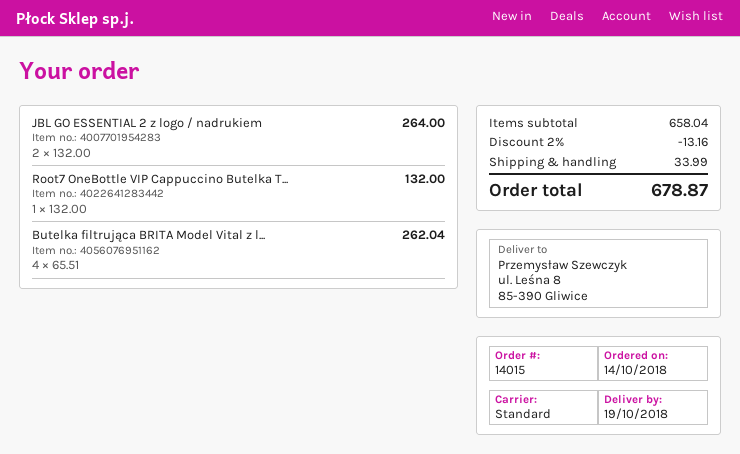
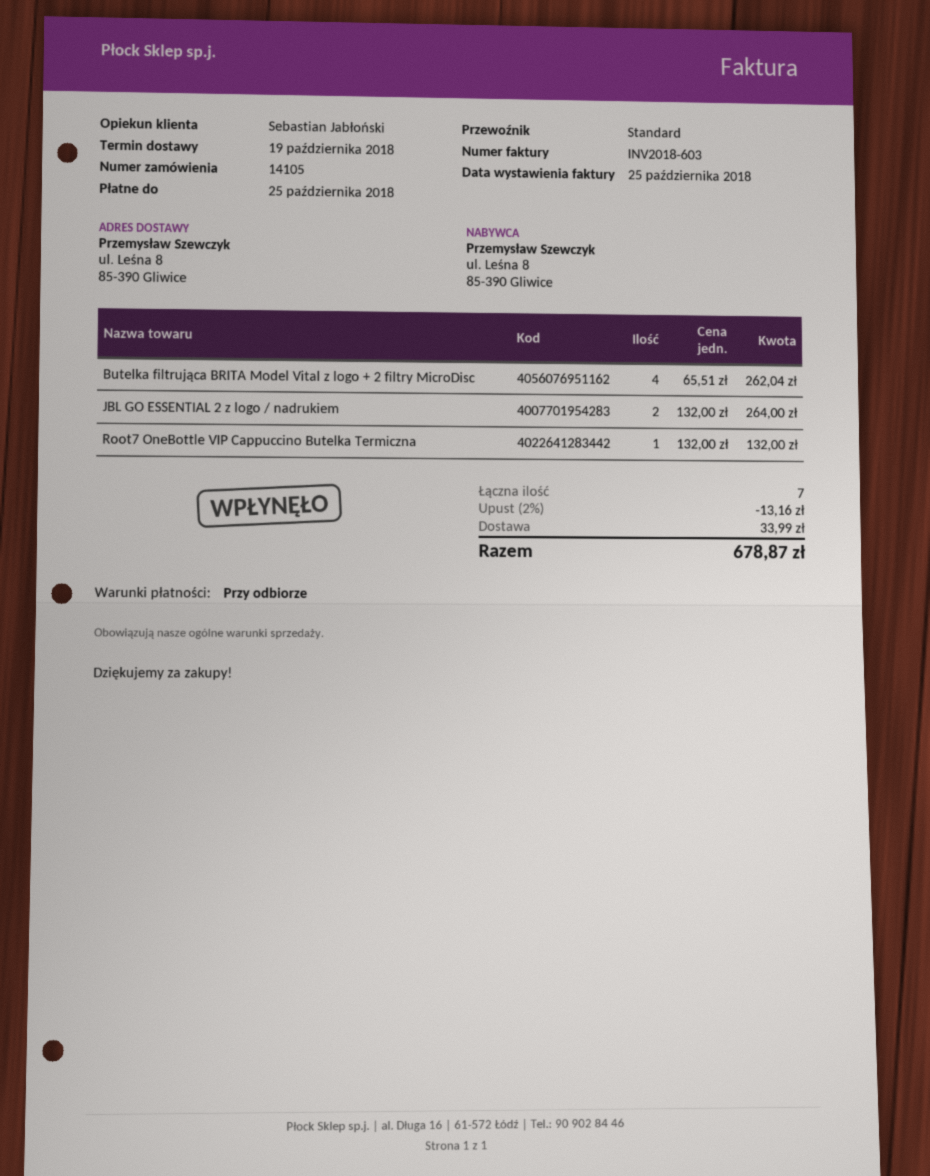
order number: 14015 -> 14105

